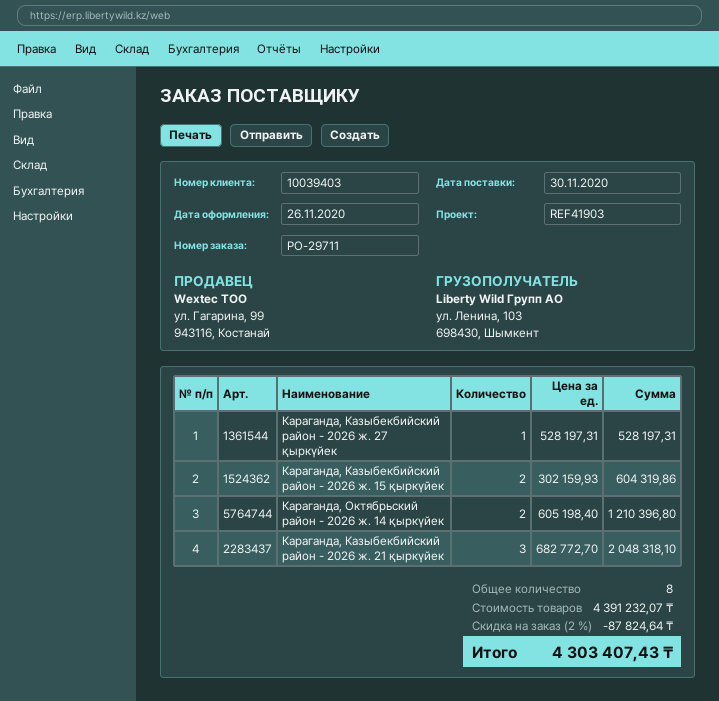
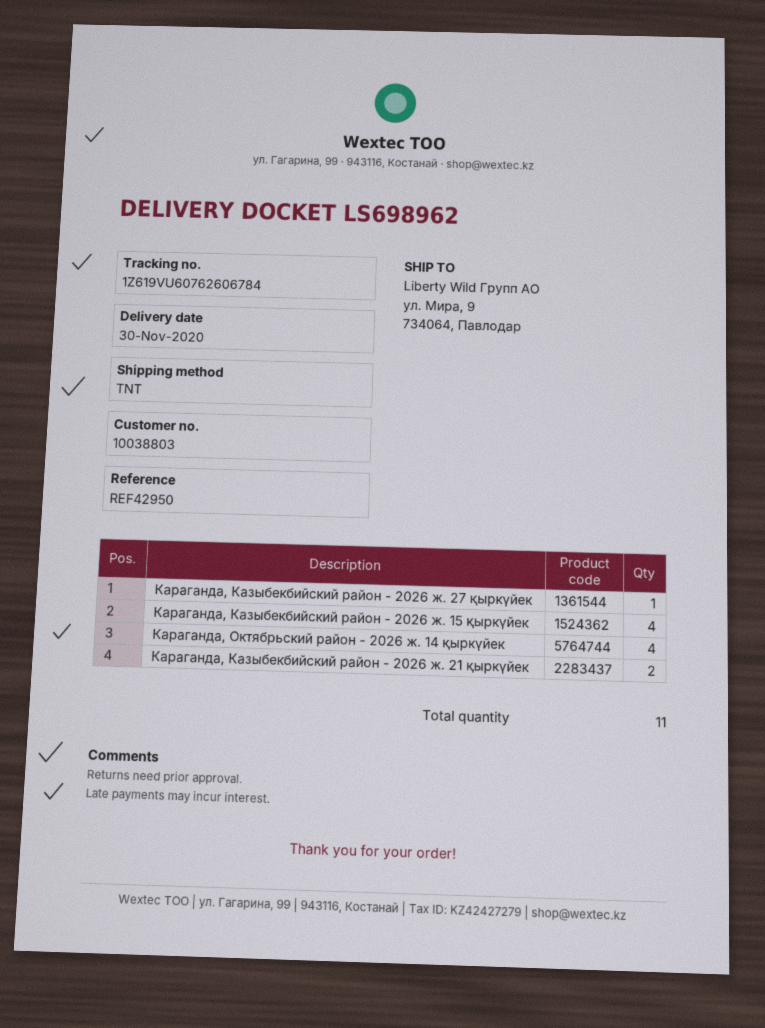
customer number: 10039403 -> 10038803
reference: REF41903 -> REF42950
ship to: ул. Ленина, 103, 698430, Шымкент -> ул. Мира, 9, 734064, Павлодар
Караганда, Казыбекбийский район - 2026 ж. 15 қыркүйек: 2 -> 4
Караганда, Октябрьский район - 2026 ж. 14 қыркүйек: 2 -> 4
Караганда, Казыбекбийский район - 2026 ж. 21 қыркүйек: 3 -> 2
total quantity: 8 -> 11

